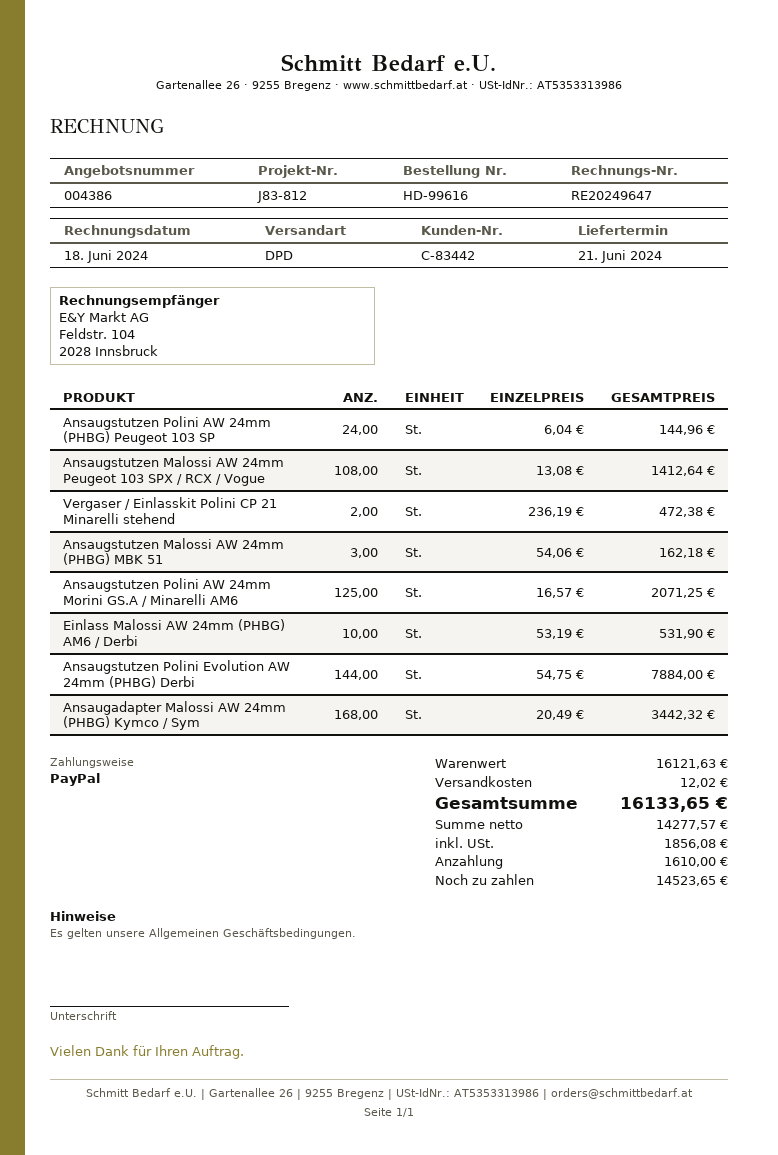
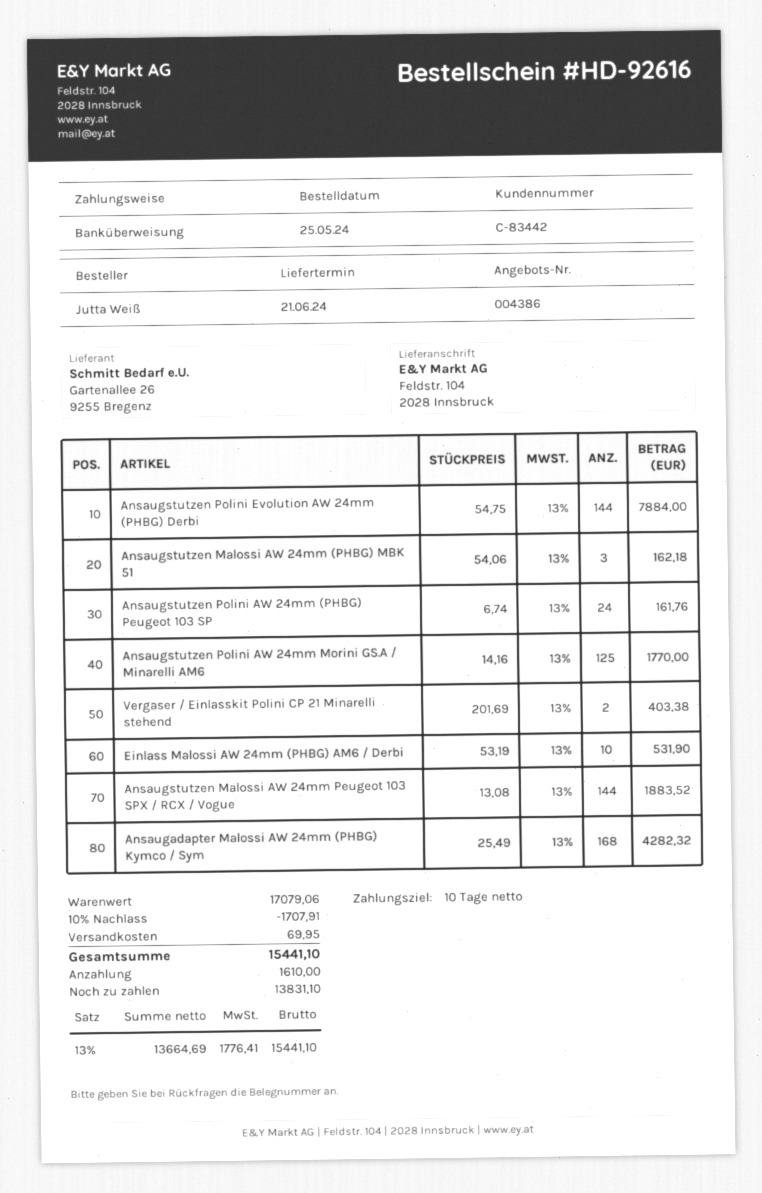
order number: HD-99616 -> HD-92616
payment method: PayPal -> bank transfer
Ansaugstutzen Polini AW 24mm (PHBG) Peugeot 103 SP: 24 x 6.04 = 144.96 -> 24 x 6.74 = 161.76
Ansaugstutzen Malossi AW 24mm Peugeot 103 SPX / RCX / Vogue: 108 x 13.08 = 1412.64 -> 144 x 13.08 = 1883.52
Vergaser / Einlasskit Polini CP 21 Minarelli stehend: 2 x 236.19 = 472.38 -> 2 x 201.69 = 403.38
Ansaugstutzen Polini AW 24mm Morini GS.A / Minarelli AM6: 125 x 16.57 = 2071.25 -> 125 x 14.16 = 1770.00
Ansaugadapter Malossi AW 24mm (PHBG) Kymco / Sym: 168 x 20.49 = 3442.32 -> 168 x 25.49 = 4282.32
subtotal: 16121.63 -> 17079.06
discount: none -> 10% = 1707.91
shipping: 12.02 -> 69.95
net: 14277.57 -> 13664.69
tax: 1856.08 -> 1776.41
total: 16133.65 -> 15441.10
balance: 14523.65 -> 13831.10

